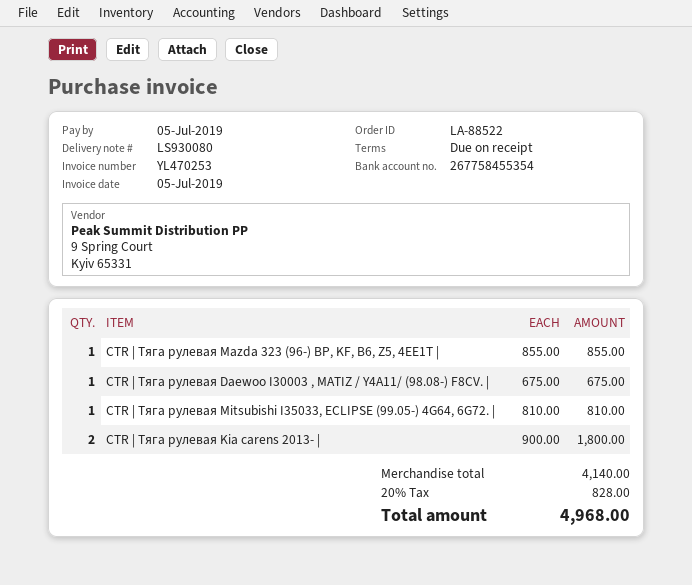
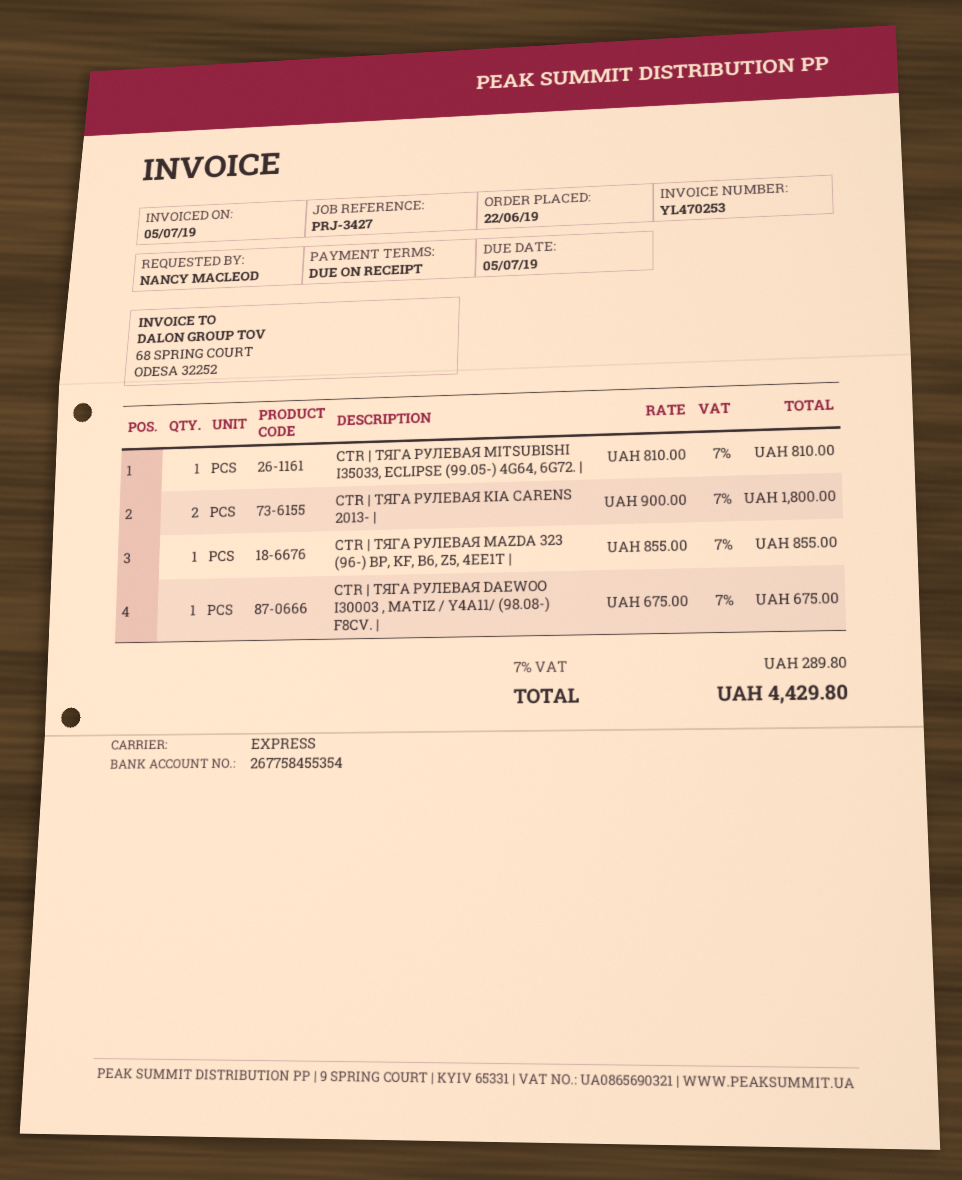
tax: 20% = 828.00 -> 7% = 289.80
total: 4968.00 -> 4429.80

